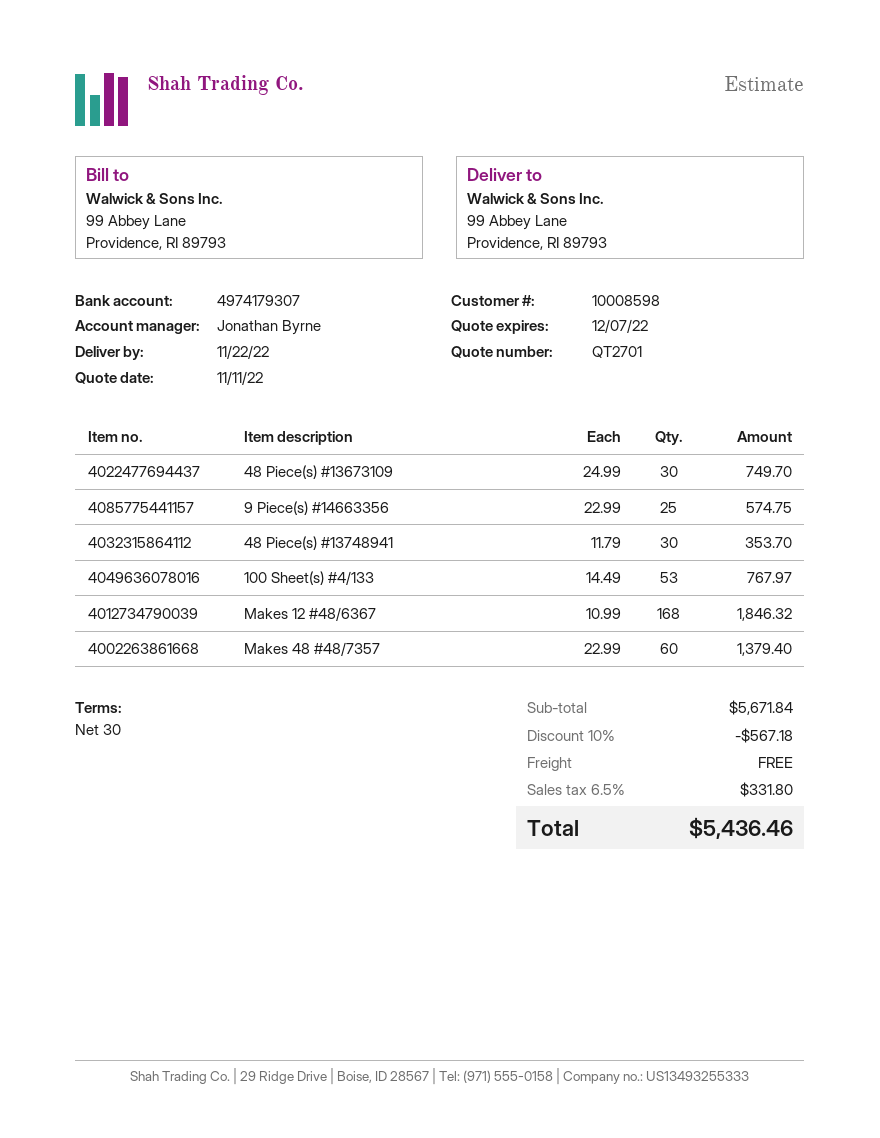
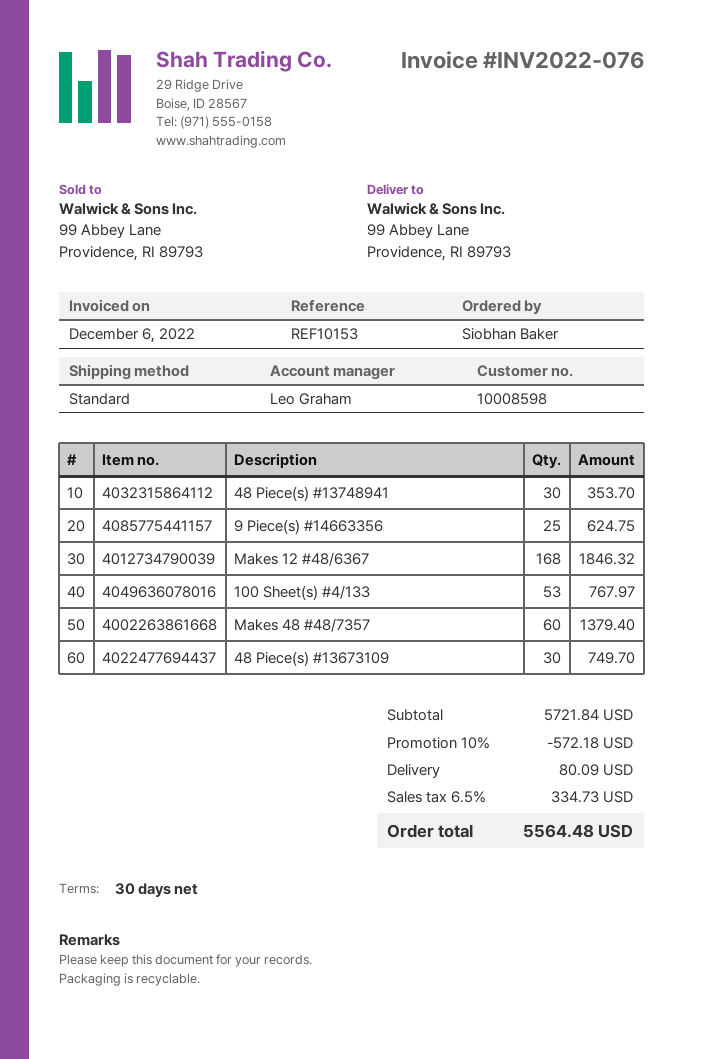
sales rep: Jonathan Byrne -> Leo Graham
9 Piece(s) #14663356: 25 for 574.75 -> 25 for 624.75
subtotal: 5671.84 -> 5721.84
discount: 10% = 567.18 -> 10% = 572.18
shipping: 0.00 -> 80.09
tax: 6.5% = 331.80 -> 6.5% = 334.73
total: 5436.46 -> 5564.48

